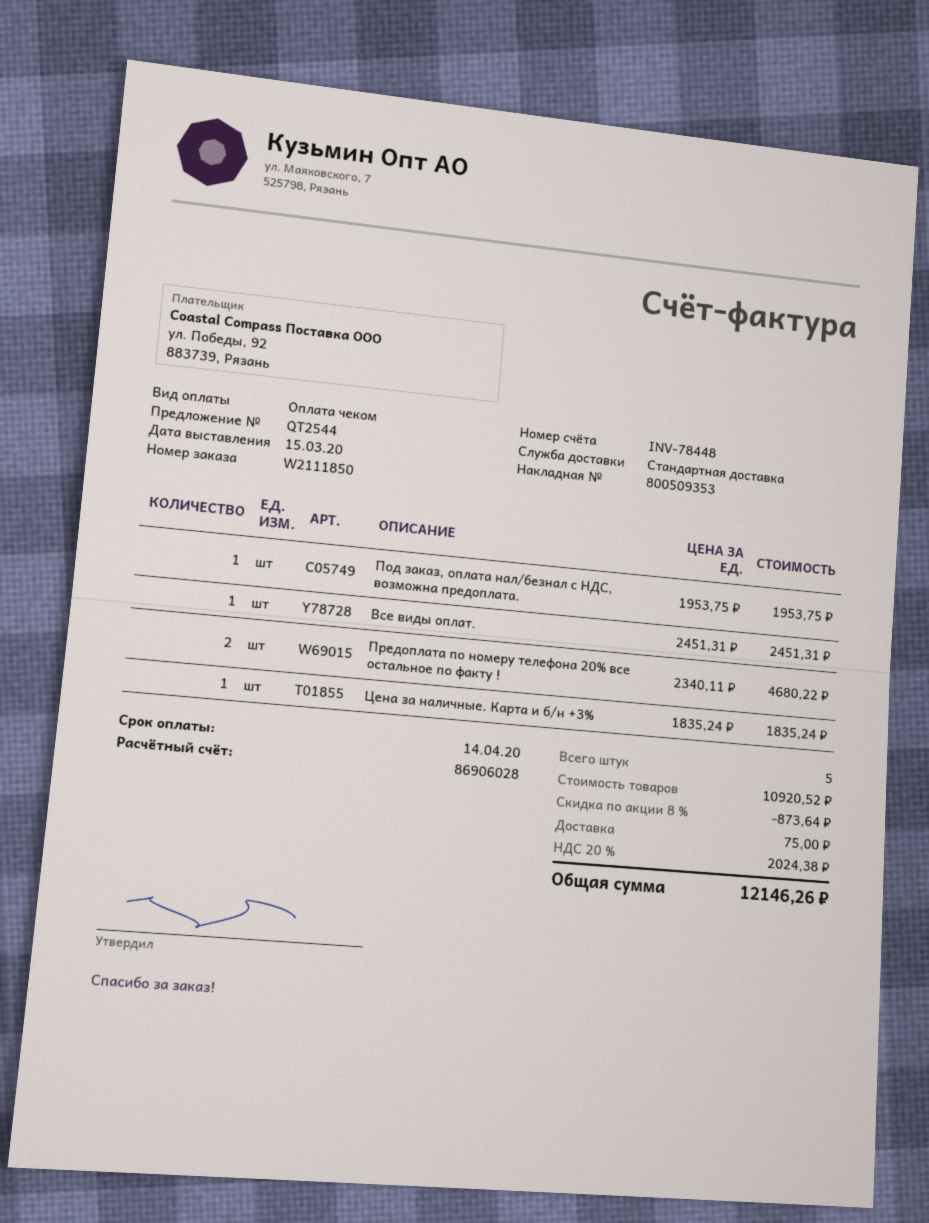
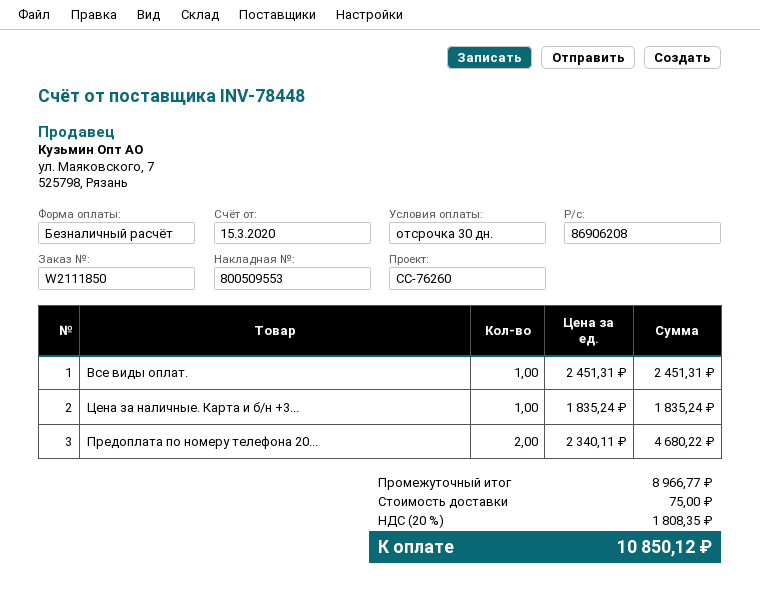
delivery note number: 800509353 -> 800509553
payment method: cheque -> bank transfer
bank account: 86906028 -> 86906208
Под заказ, оплата нал/безнал с НДС, возможна предоплата.: 1 x 1953.75 = 1953.75 -> none
subtotal: 10920.52 -> 8966.77
discount: 8% = 873.64 -> none
tax: 20% = 2024.38 -> 20% = 1808.35
total: 12146.26 -> 10850.12

